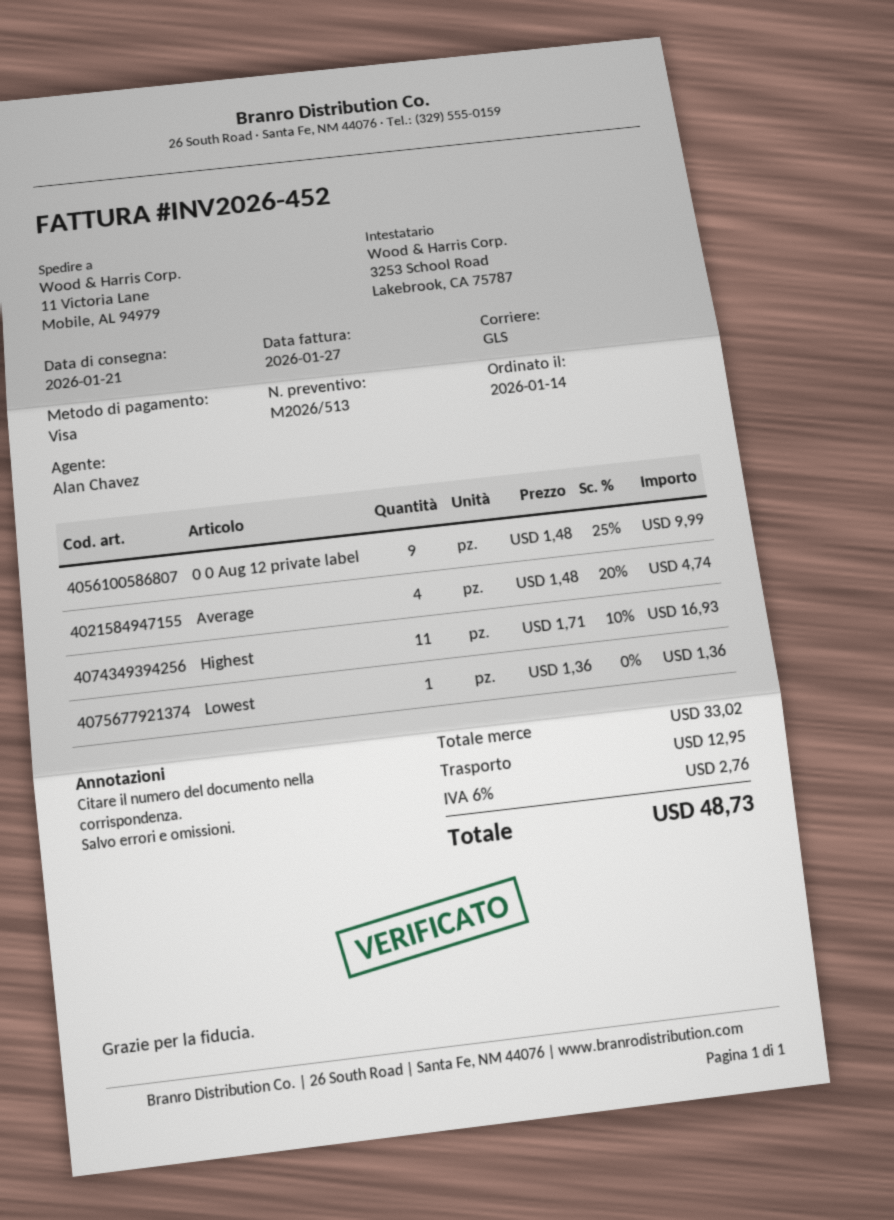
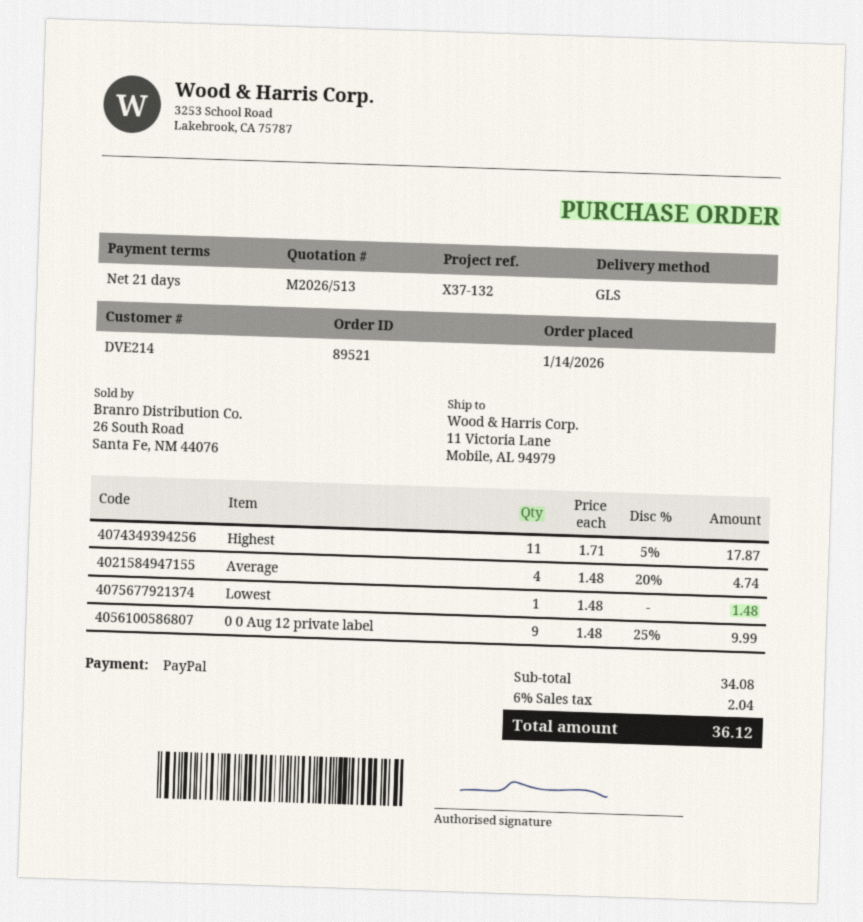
payment method: Visa -> PayPal
Highest: 11 x 1.71 - 10% = 16.93 -> 11 x 1.71 - 5% = 17.87
Lowest: 1 x 1.36 = 1.36 -> 1 x 1.48 = 1.48
subtotal: 33.02 -> 34.08
shipping: 12.95 -> none
tax: 6% = 2.76 -> 6% = 2.04
total: 48.73 -> 36.12

